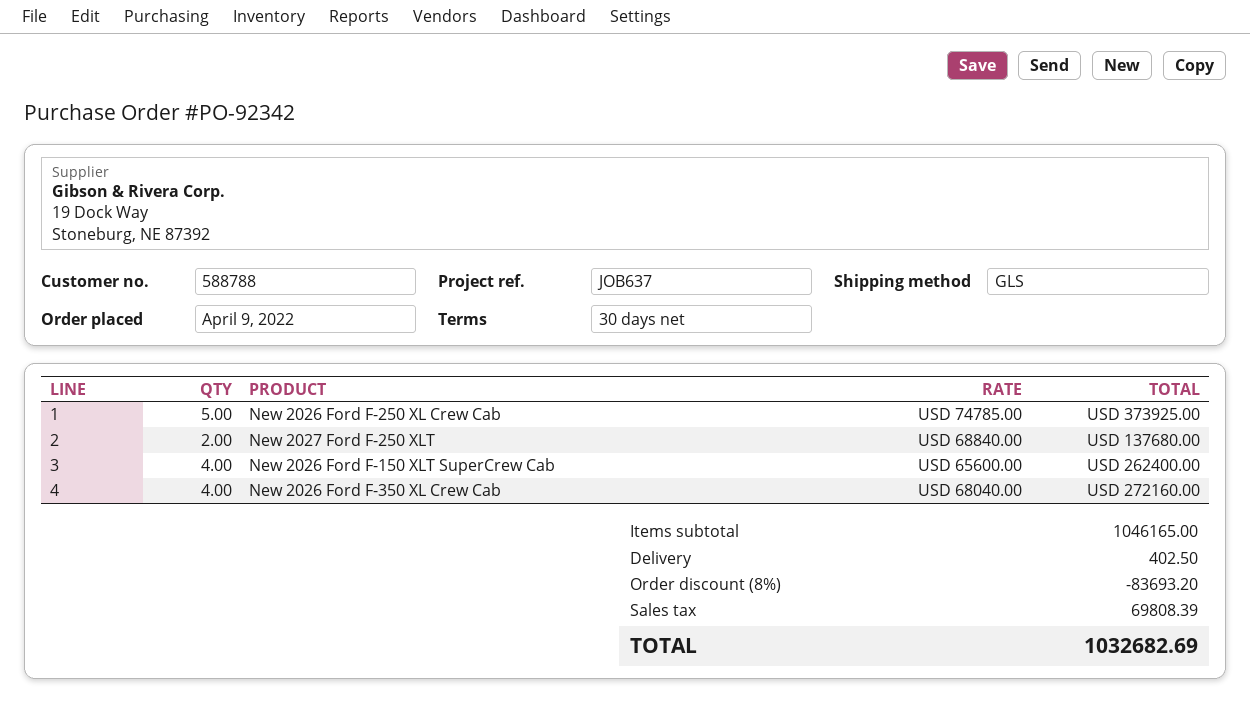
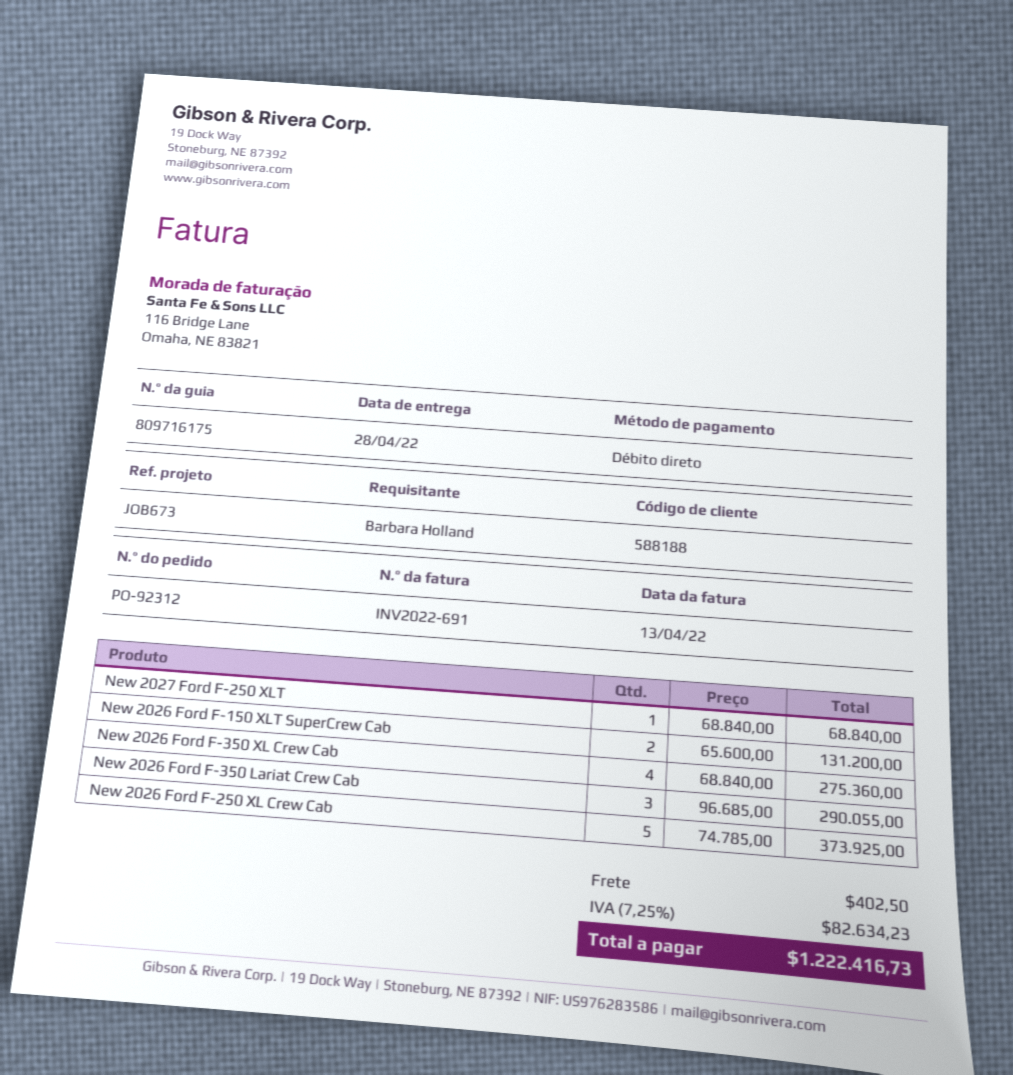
order number: PO-92342 -> PO-92312
customer number: 588788 -> 588188
reference: JOB637 -> JOB673
New 2027 Ford F-250 XLT: 2 x 68840.00 = 137680.00 -> 1 x 68840.00 = 68840.00
New 2026 Ford F-150 XLT SuperCrew Cab: 4 x 65600.00 = 262400.00 -> 2 x 65600.00 = 131200.00
New 2026 Ford F-350 XL Crew Cab: 4 x 68040.00 = 272160.00 -> 4 x 68840.00 = 275360.00
New 2026 Ford F-350 Lariat Crew Cab: none -> 3 x 96685.00 = 290055.00
discount: 8% = 83693.20 -> none
tax: 69808.39 -> 82634.23
total: 1032682.69 -> 1222416.73

